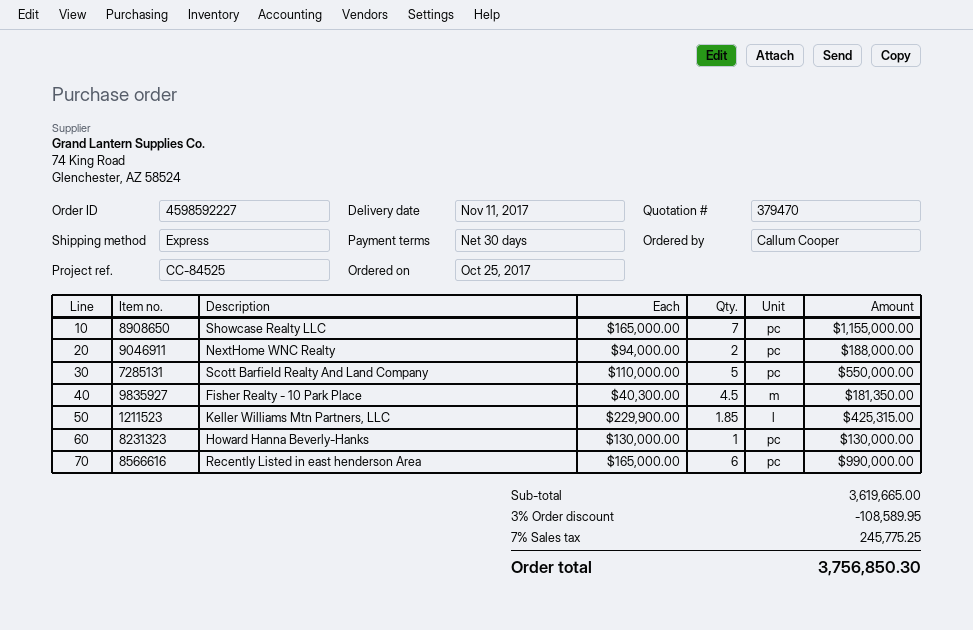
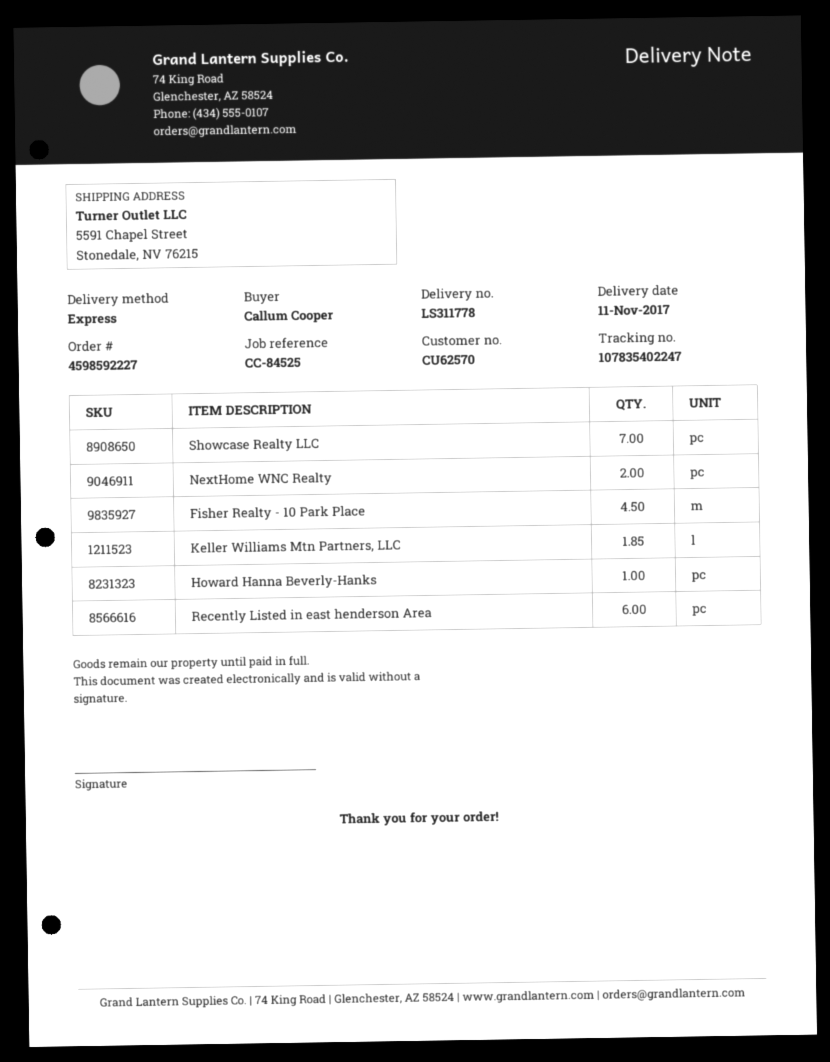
Scott Barfield Realty And Land Company: 5 -> none

